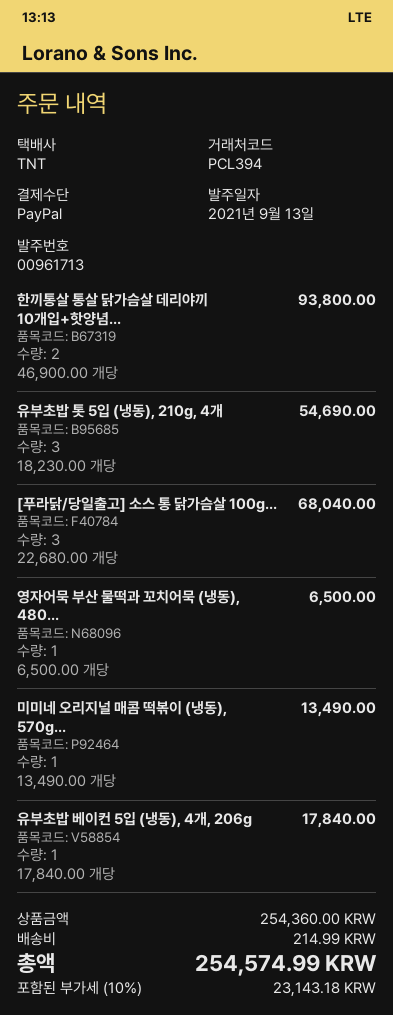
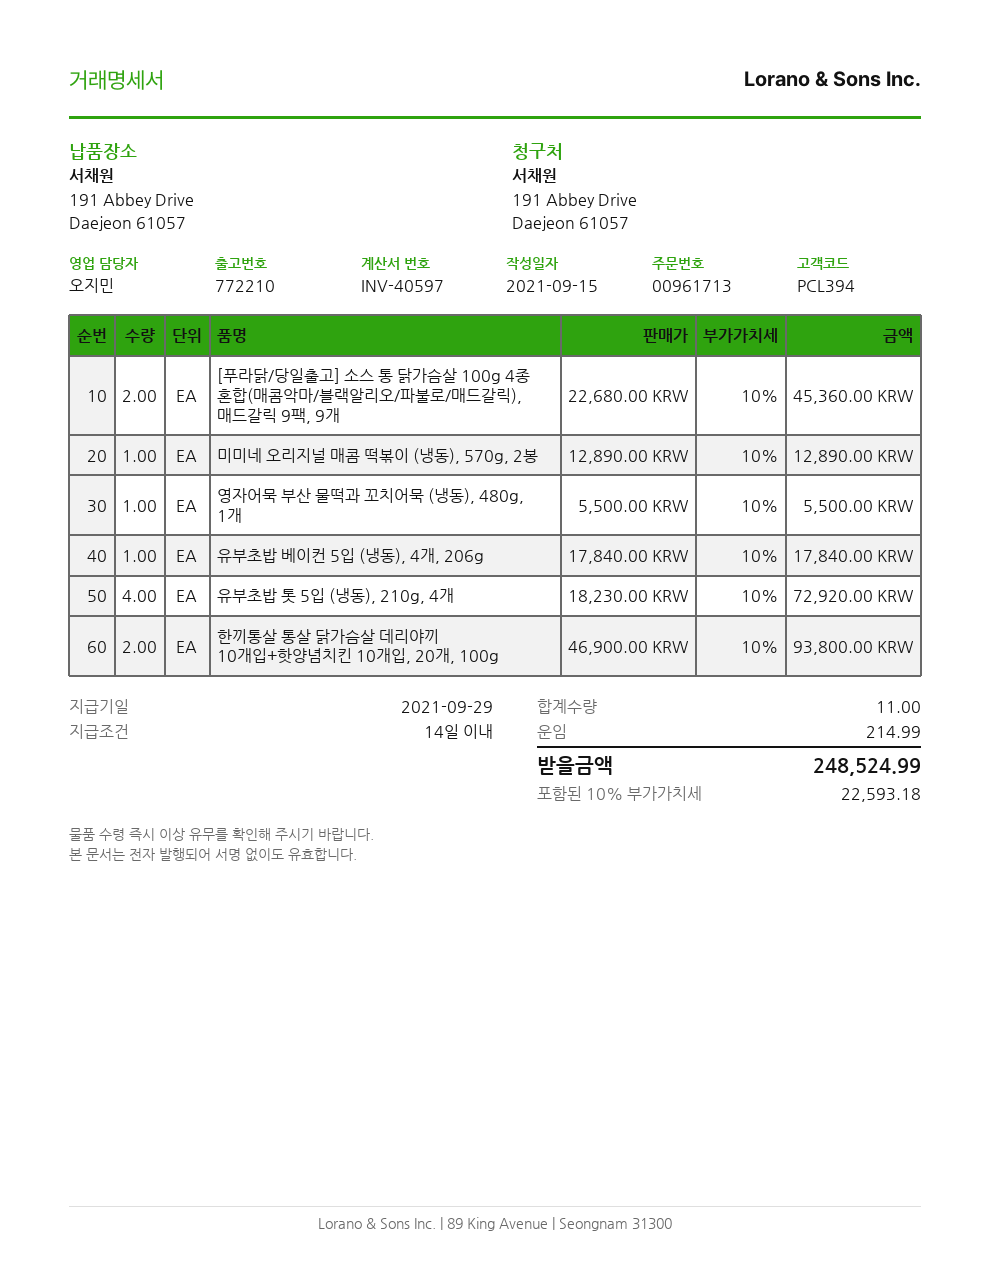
유부초밥 톳 5입 (냉동), 210g, 4개: 3 x 18230.00 = 54690.00 -> 4 x 18230.00 = 72920.00
[푸라닭/당일출고] 소스 통 닭가슴살 100g...: 3 x 22680.00 = 68040.00 -> 2 x 22680.00 = 45360.00
영자어묵 부산 물떡과 꼬치어묵 (냉동), 480...: 1 x 6500.00 = 6500.00 -> 1 x 5500.00 = 5500.00
미미네 오리지널 매콤 떡볶이 (냉동), 570g...: 1 x 13490.00 = 13490.00 -> 1 x 12890.00 = 12890.00
tax: 10% = 23143.18 -> 10% = 22593.18
total: 254574.99 -> 248524.99

